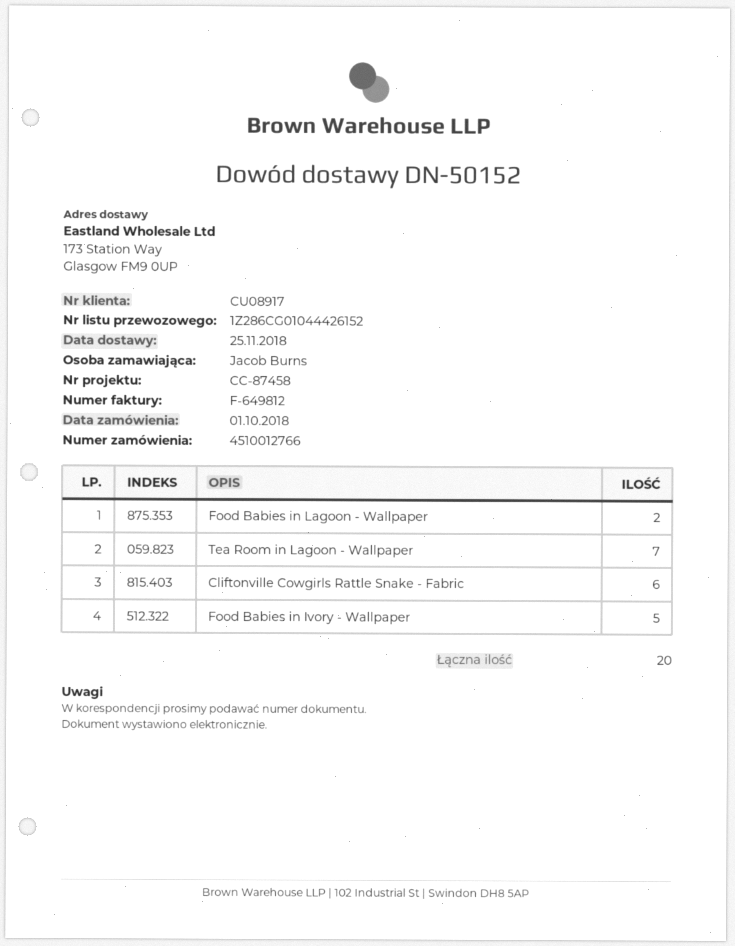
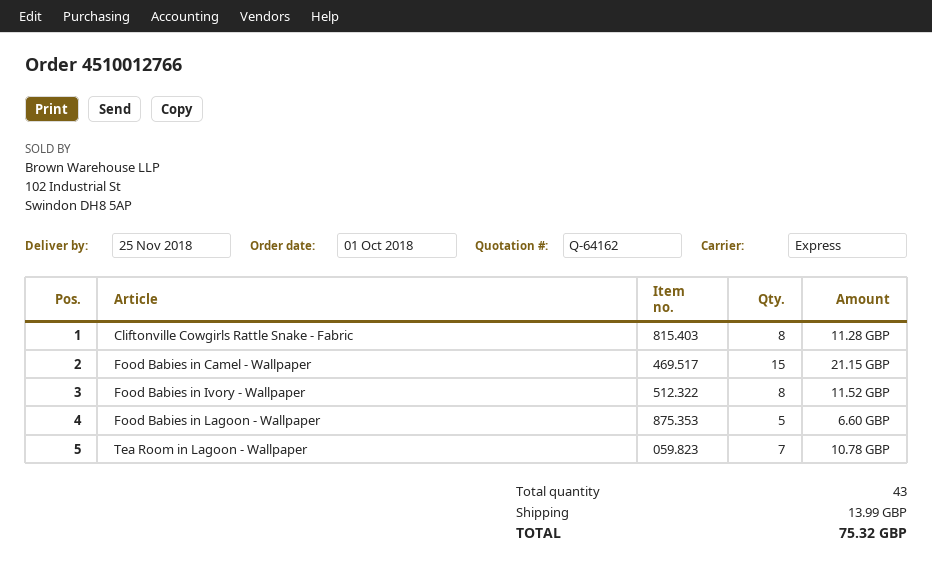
Food Babies in Lagoon - Wallpaper: 2 -> 5
Cliftonville Cowgirls Rattle Snake - Fabric: 6 -> 8
Food Babies in Ivory - Wallpaper: 5 -> 8
Food Babies in Camel - Wallpaper: none -> 15
total quantity: 20 -> 43

